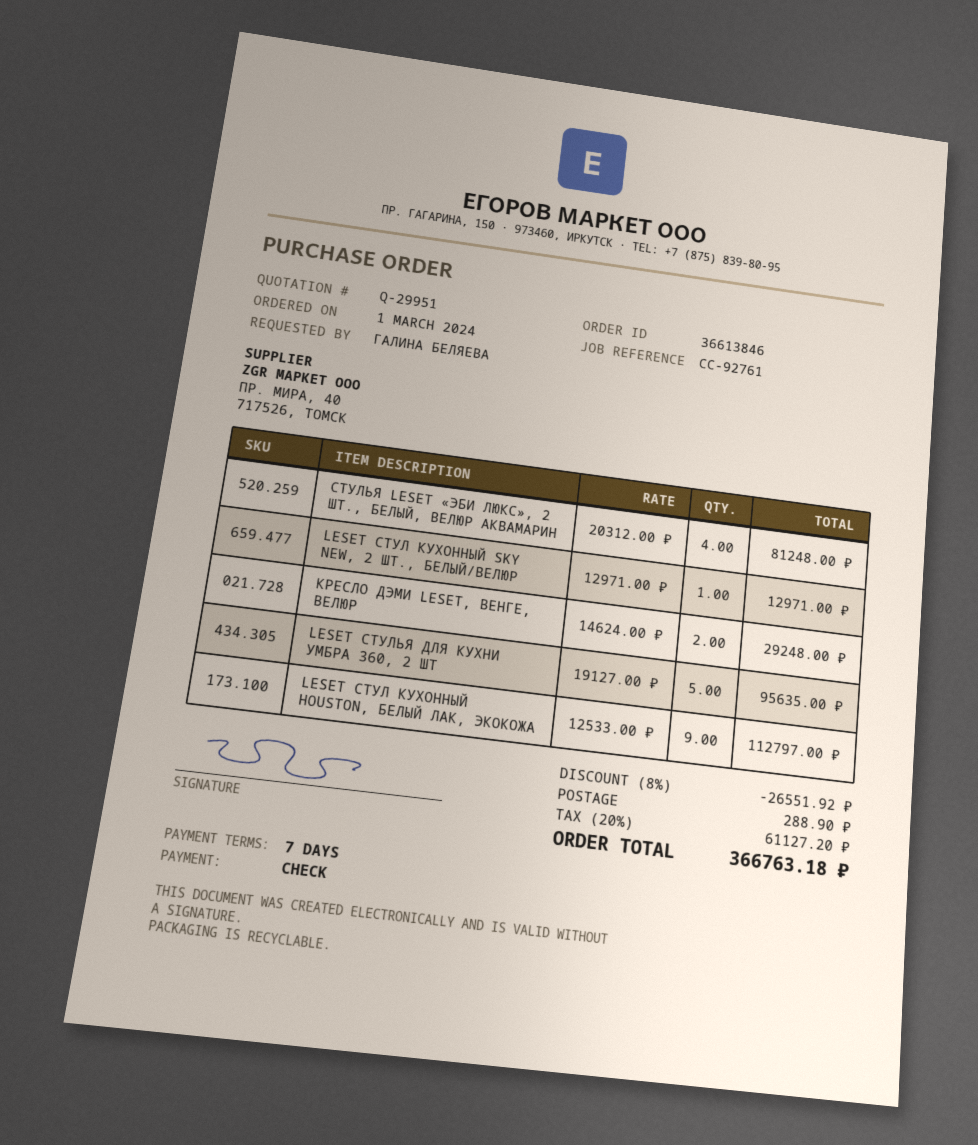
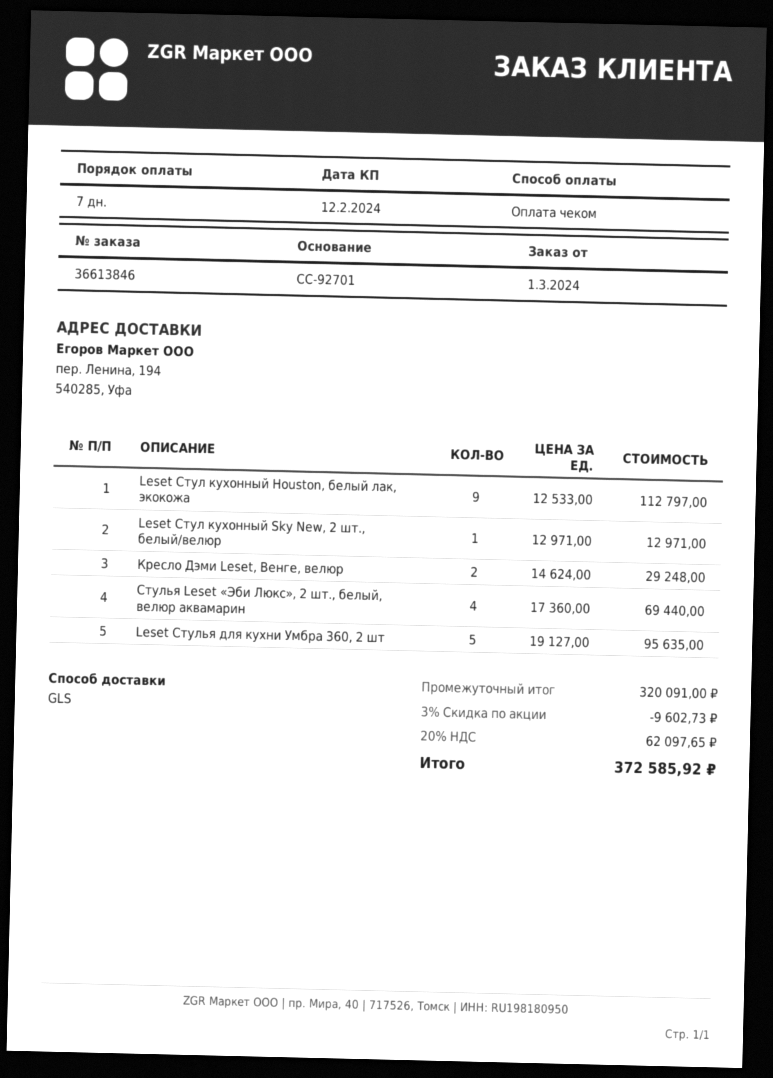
reference: CC-92761 -> CC-92701
СТУЛЬЯ LESET «ЭБИ ЛЮКС», 2 ШТ., БЕЛЫЙ, ВЕЛЮР АКВАМАРИН: 4 x 20312.00 = 81248.00 -> 4 x 17360.00 = 69440.00
discount: 8% = 26551.92 -> 3% = 9602.73
shipping: 288.90 -> none
tax: 20% = 61127.20 -> 20% = 62097.65
total: 366763.18 -> 372585.92

